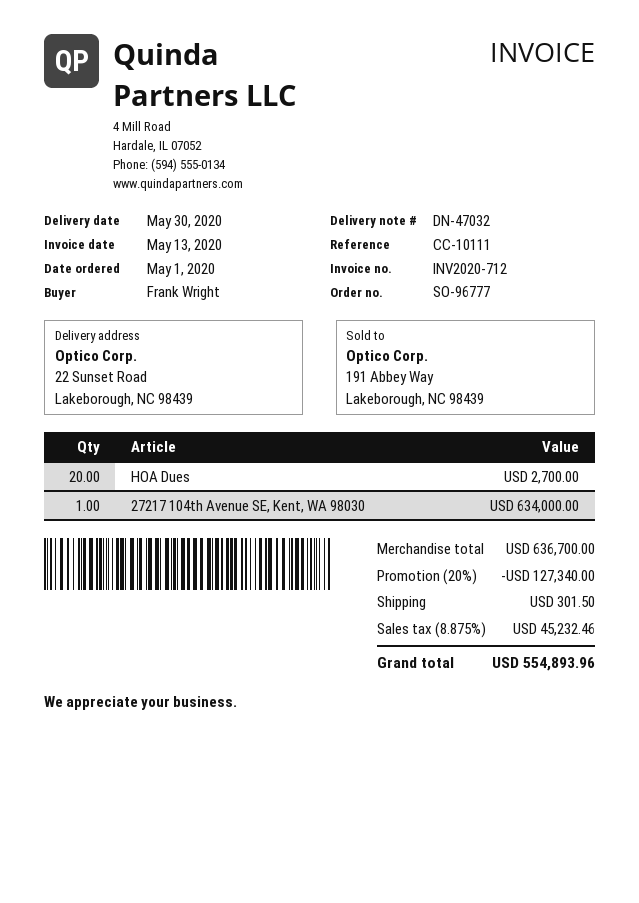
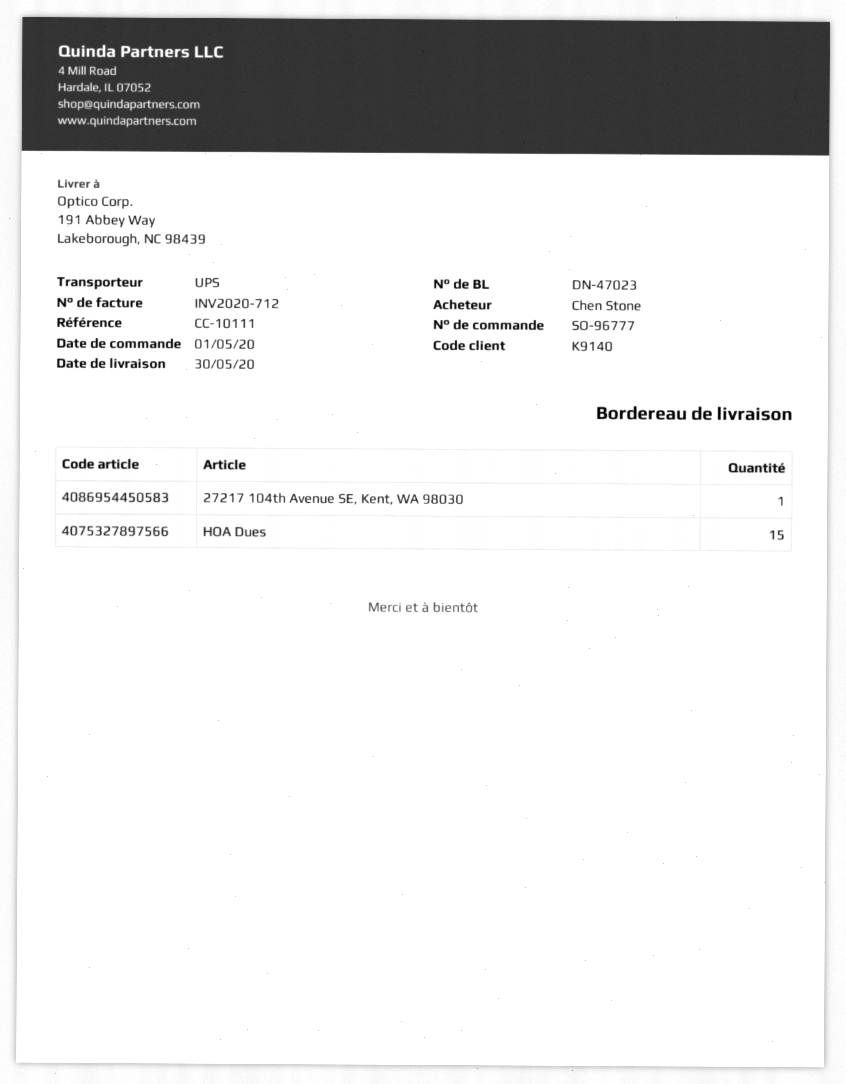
delivery note number: DN-47032 -> DN-47023
ordered by: Frank Wright -> Chen Stone
ship to: 22 Sunset Road, Lakeborough, NC 98439 -> 191 Abbey Way, Lakeborough, NC 98439
HOA Dues: 20 -> 15

